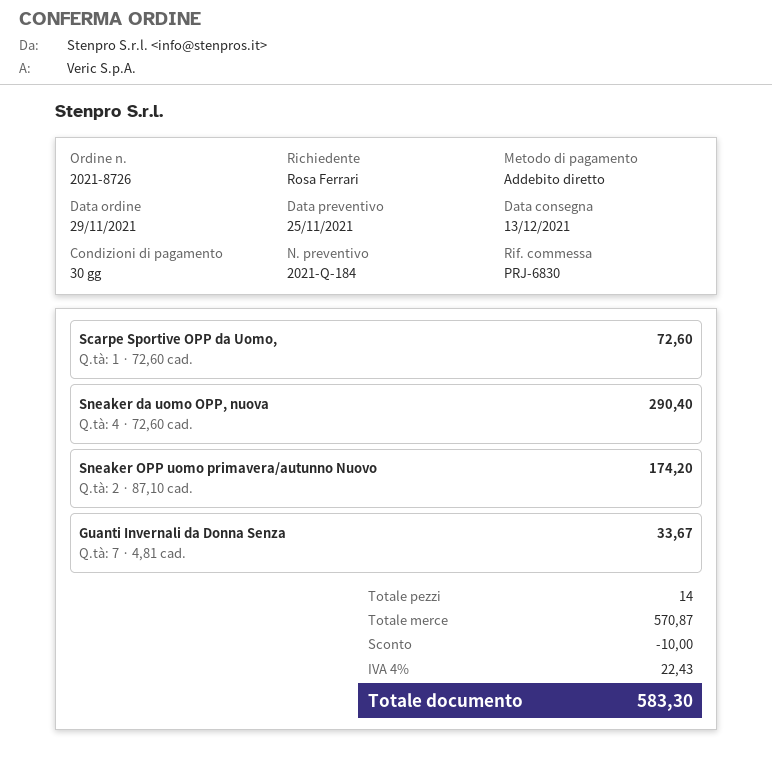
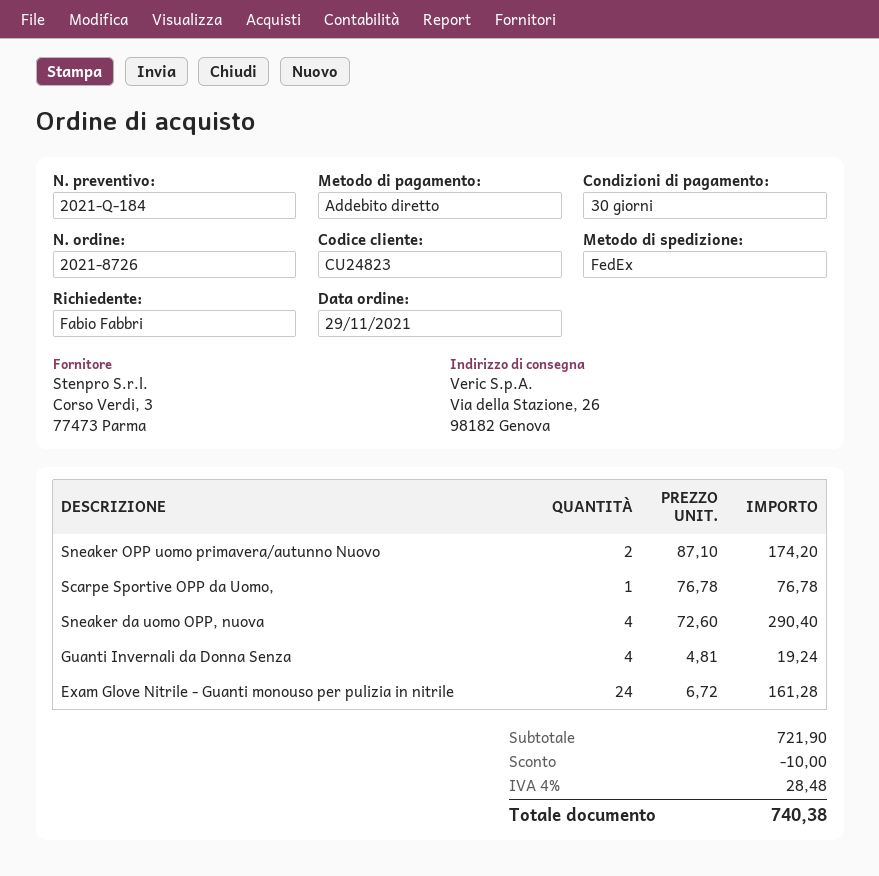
ordered by: Rosa Ferrari -> Fabio Fabbri
Scarpe Sportive OPP da Uomo,: 1 x 72.60 = 72.60 -> 1 x 76.78 = 76.78
Guanti Invernali da Donna Senza: 7 x 4.81 = 33.67 -> 4 x 4.81 = 19.24
Exam Glove Nitrile - Guanti monouso per pulizia in nitrile: none -> 24 x 6.72 = 161.28
subtotal: 570.87 -> 721.90
tax: 4% = 22.43 -> 4% = 28.48
total: 583.30 -> 740.38

